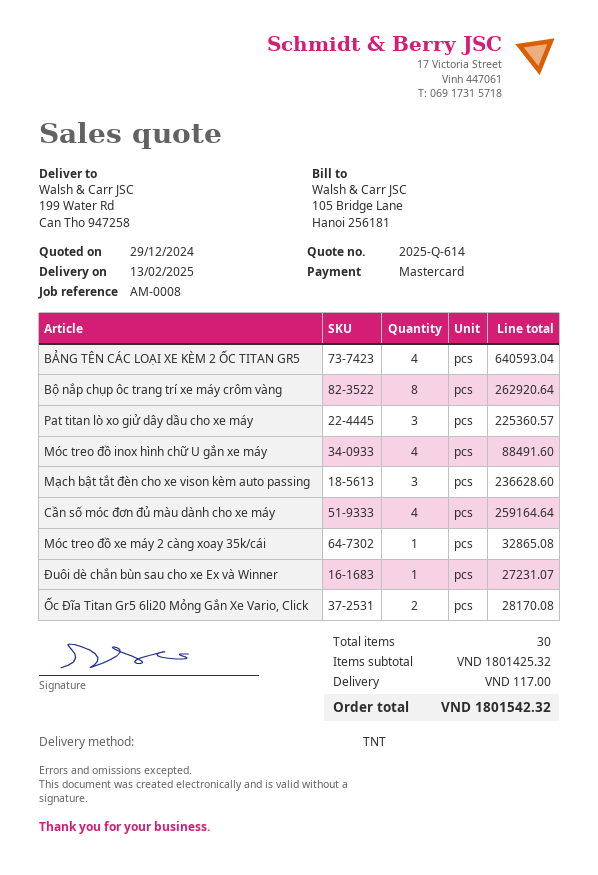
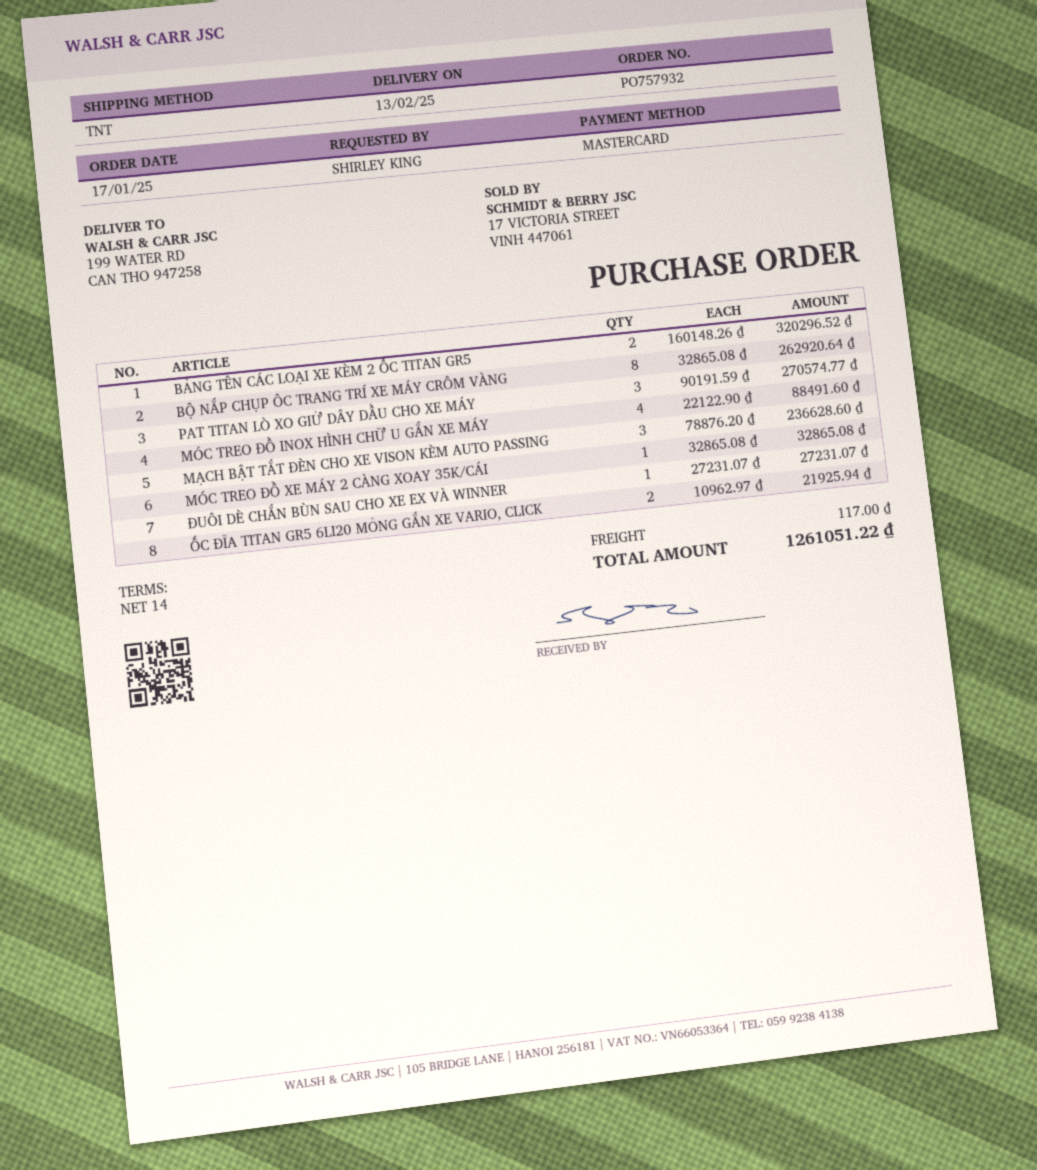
BẢNG TÊN CÁC LOẠI XE KÈM 2 ỐC TITAN GR5: 4 for 640593.04 -> 2 for 320296.52
Pat titan lò xo giử dây dầu cho xe máy: 3 for 225360.57 -> 3 for 270574.77
Cần số móc đơn đủ màu dành cho xe máy: 4 for 259164.64 -> none
Ốc Đĩa Titan Gr5 6li20 Mỏng Gắn Xe Vario, Click: 2 for 28170.08 -> 2 for 21925.94
total: 1801542.32 -> 1261051.22

